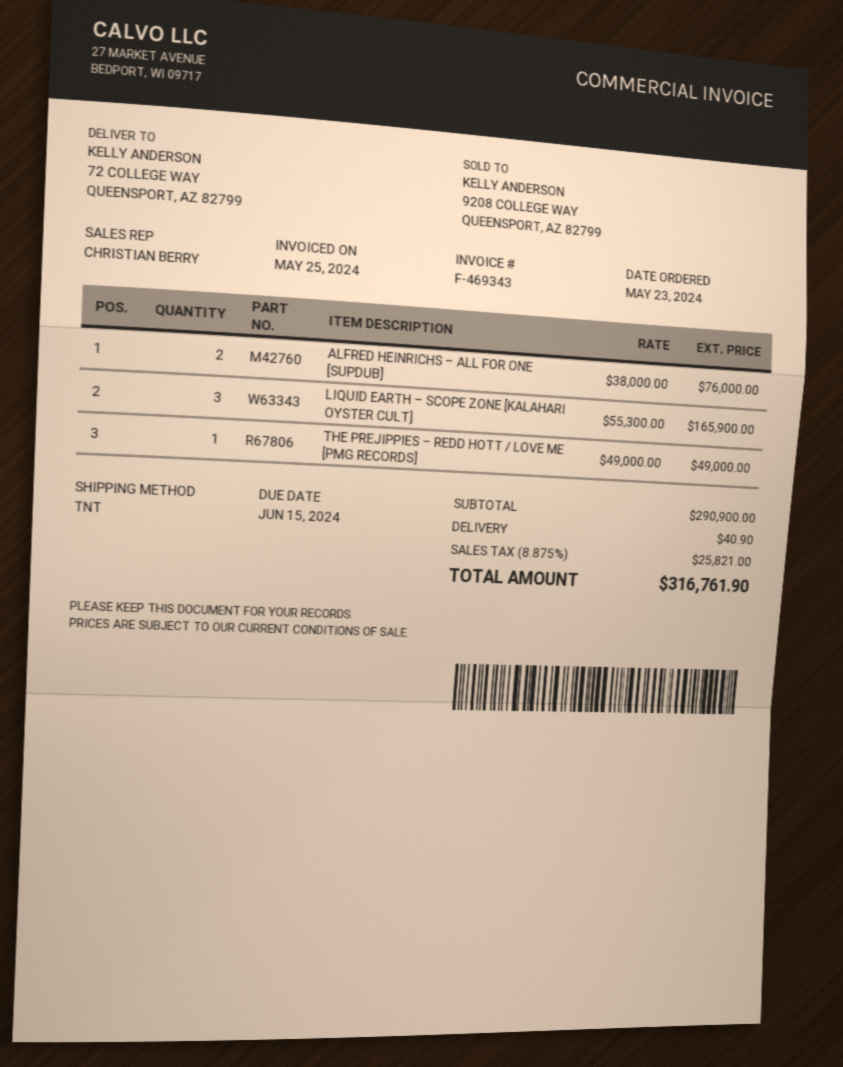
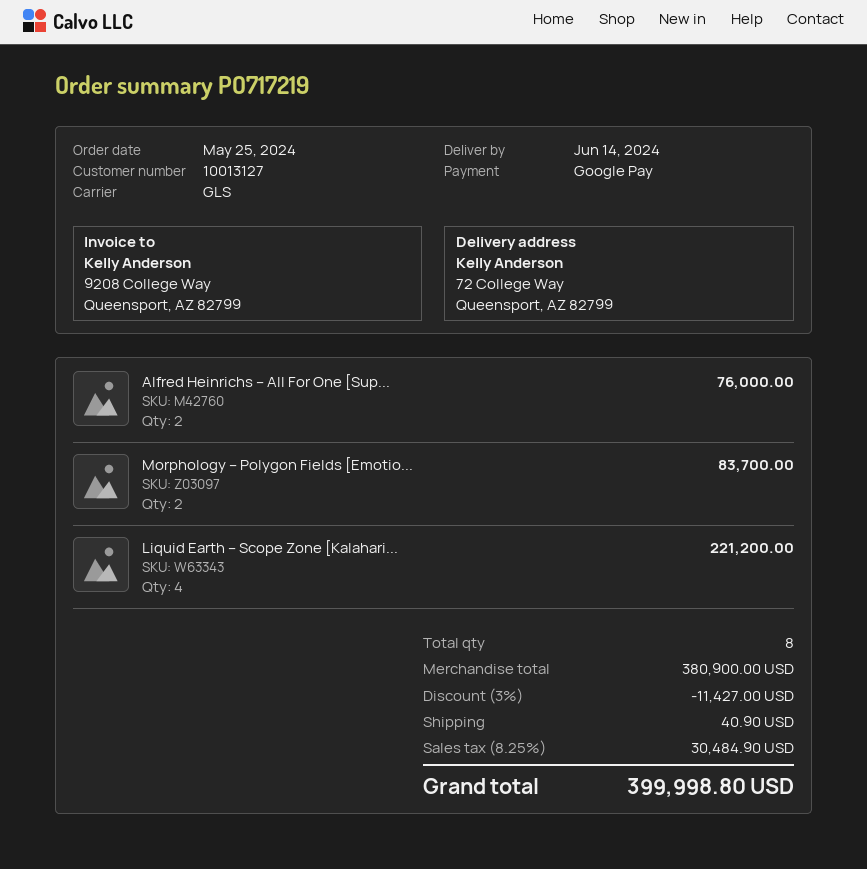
order date: 2024-05-23 -> 2024-05-25
shipping method: TNT -> GLS
LIQUID EARTH – SCOPE ZONE [KALAHARI OYSTER CULT]: 3 for 165900.00 -> 4 for 221200.00
THE PREJIPPIES – REDD HOTT / LOVE ME [PMG RECORDS]: 1 for 49000.00 -> none
Morphology – Polygon Fields [Emotio...: none -> 2 for 83700.00
subtotal: 290900.00 -> 380900.00
discount: none -> 3% = 11427.00
tax: 8.875% = 25821.00 -> 8.25% = 30484.90
total: 316761.90 -> 399998.80

